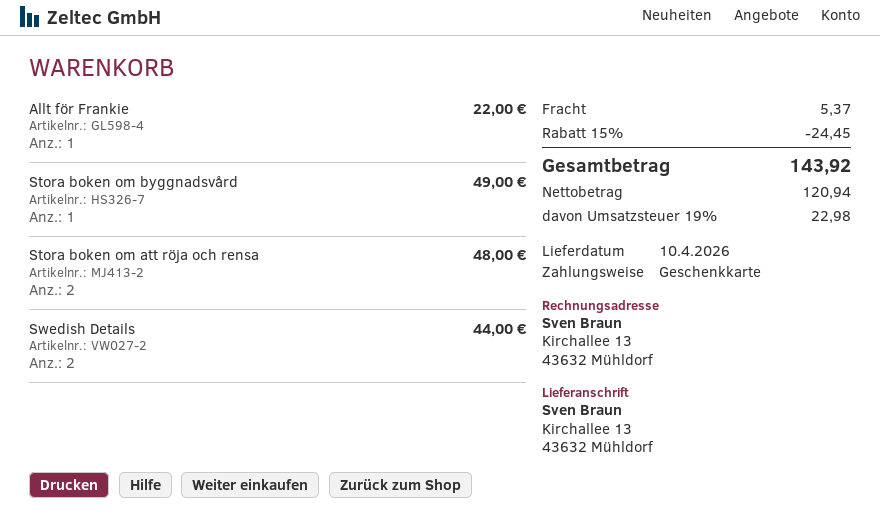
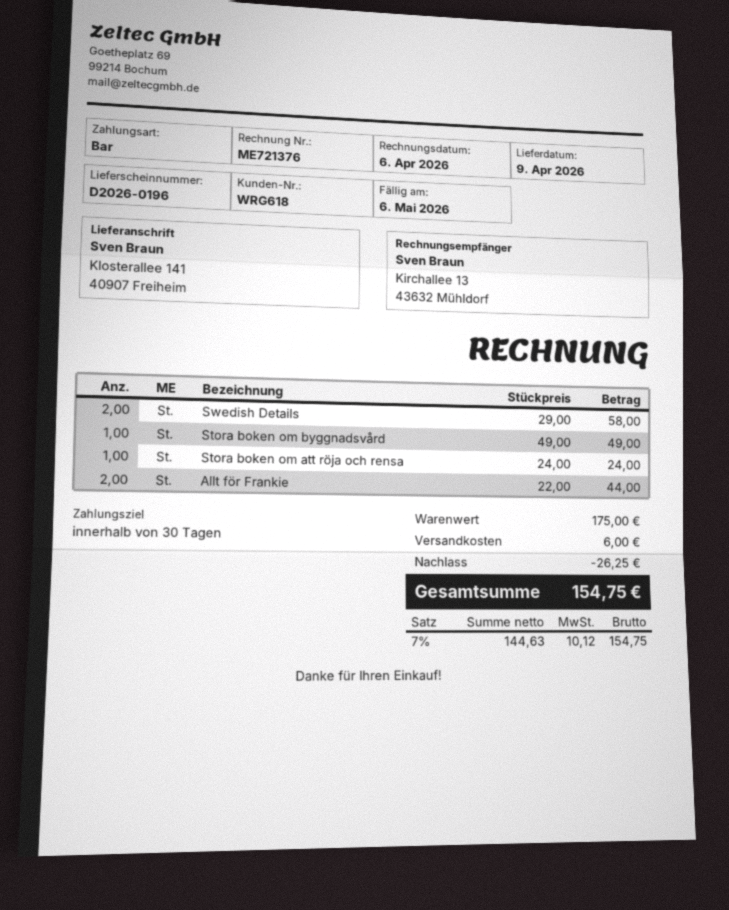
delivery date: 2026-04-10 -> 2026-04-09
payment method: gift card -> cash
ship to: Kirchallee 13, 43632 Mühldorf -> Klosterallee 141, 40907 Freiheim
Allt för Frankie: 1 for 22.00 -> 2 for 44.00
Stora boken om att röja och rensa: 2 for 48.00 -> 1 for 24.00
Swedish Details: 2 for 44.00 -> 2 for 58.00
discount: 24.45 -> 26.25
shipping: 5.37 -> 6.00
net: 120.94 -> 144.63
tax: 19% = 22.98 -> 7% = 10.12
total: 143.92 -> 154.75

